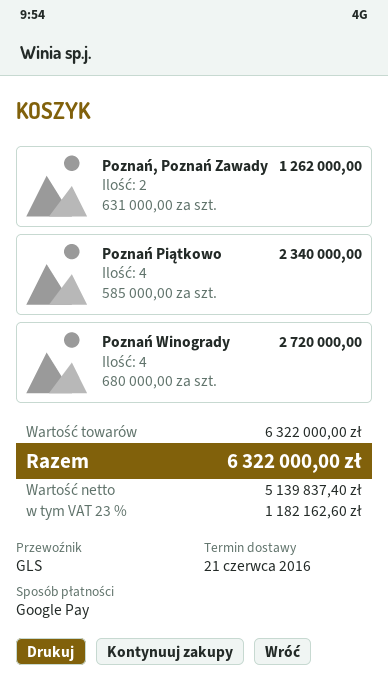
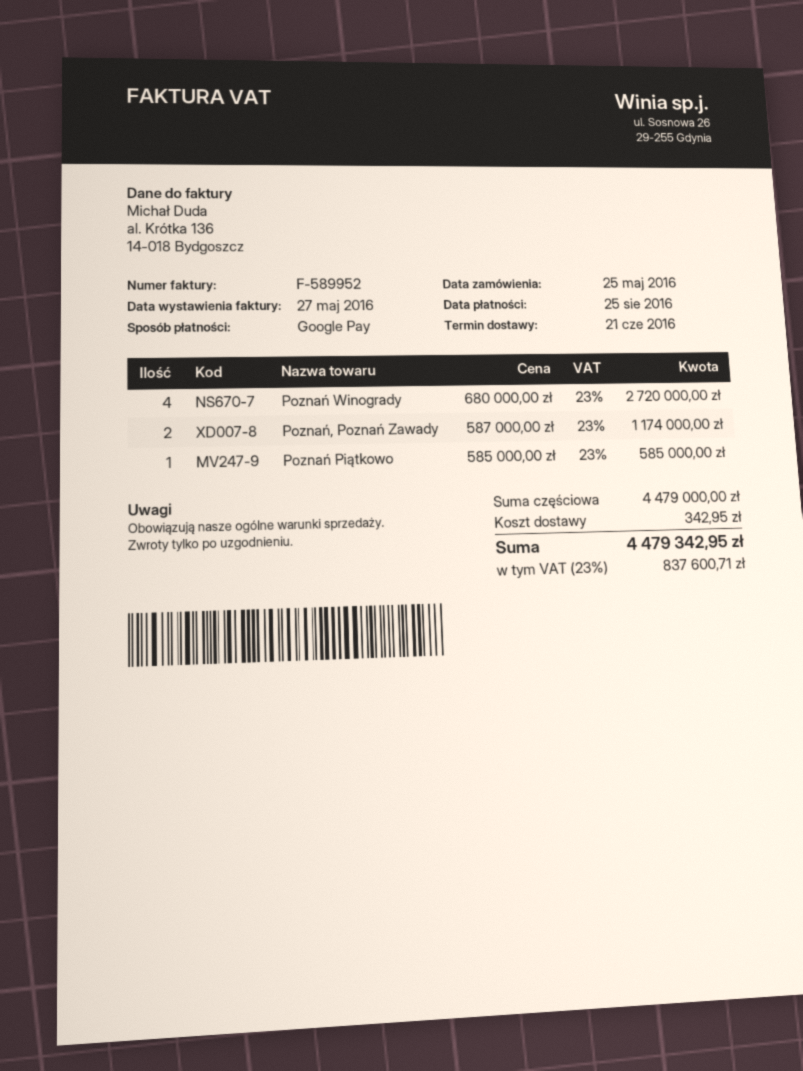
Poznań, Poznań Zawady: 2 x 631000.00 = 1262000.00 -> 2 x 587000.00 = 1174000.00
Poznań Piątkowo: 4 x 585000.00 = 2340000.00 -> 1 x 585000.00 = 585000.00
subtotal: 6322000.00 -> 4479000.00
shipping: none -> 342.95
tax: 23% = 1182162.60 -> 23% = 837600.71
total: 6322000.00 -> 4479342.95

